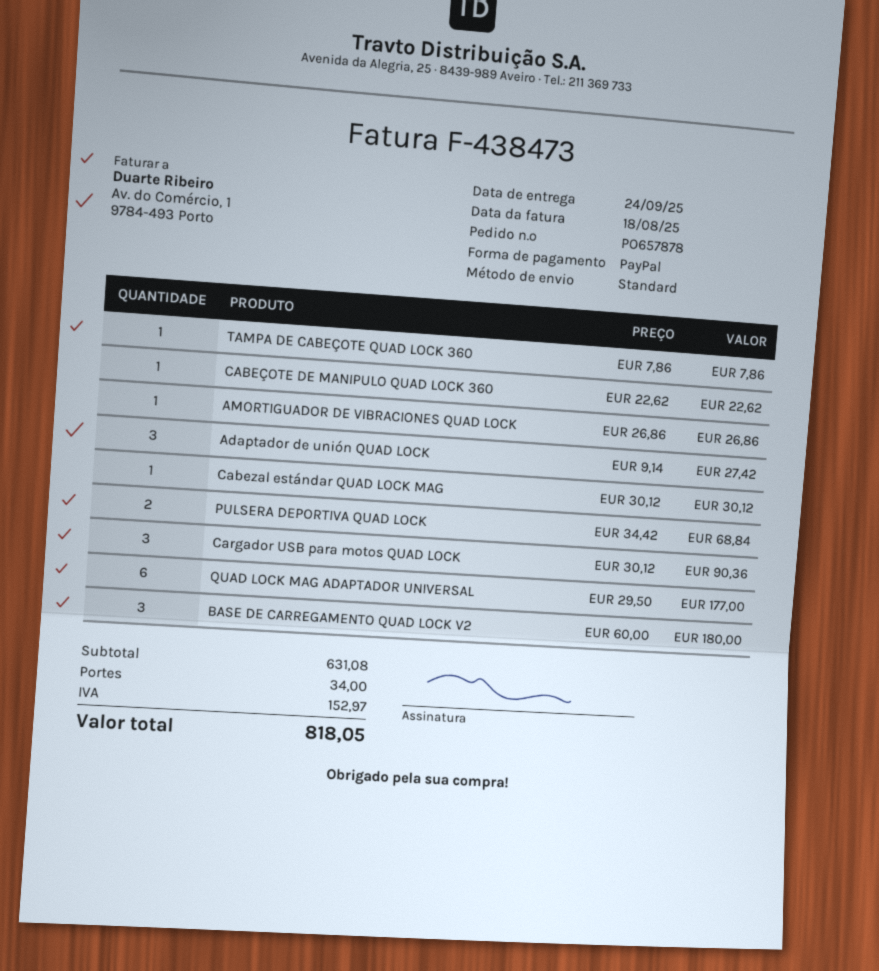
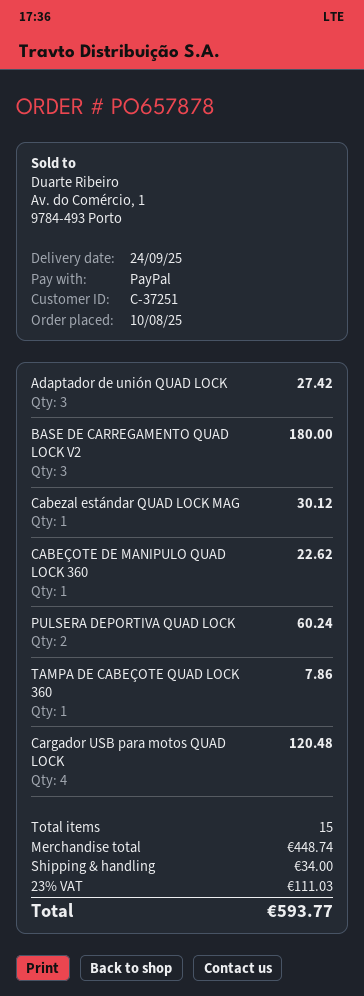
AMORTIGUADOR DE VIBRACIONES QUAD LOCK: 1 for 26.86 -> none
PULSERA DEPORTIVA QUAD LOCK: 2 for 68.84 -> 2 for 60.24
Cargador USB para motos QUAD LOCK: 3 for 90.36 -> 4 for 120.48
QUAD LOCK MAG ADAPTADOR UNIVERSAL: 6 for 177.00 -> none
subtotal: 631.08 -> 448.74
tax: 152.97 -> 111.03
total: 818.05 -> 593.77

